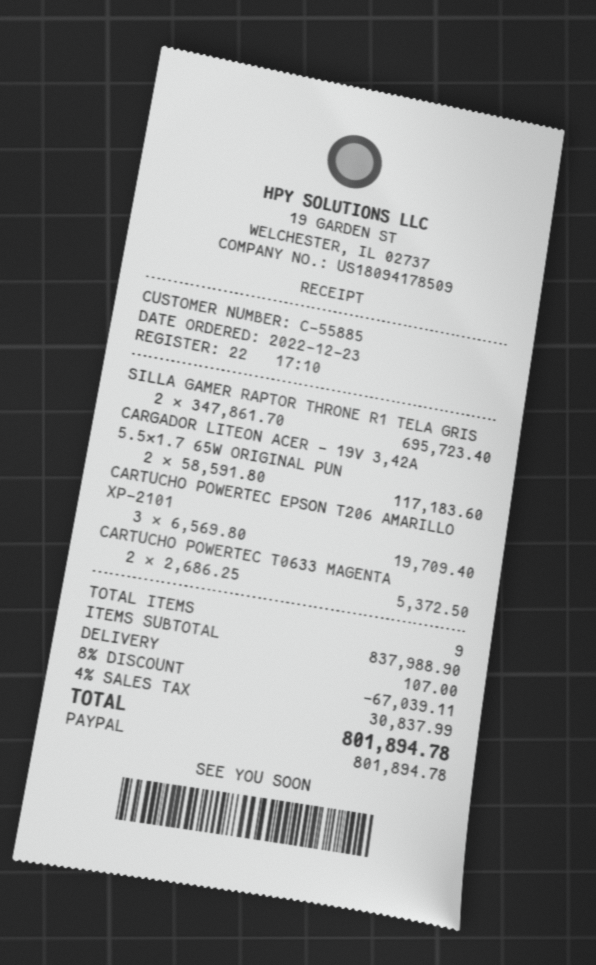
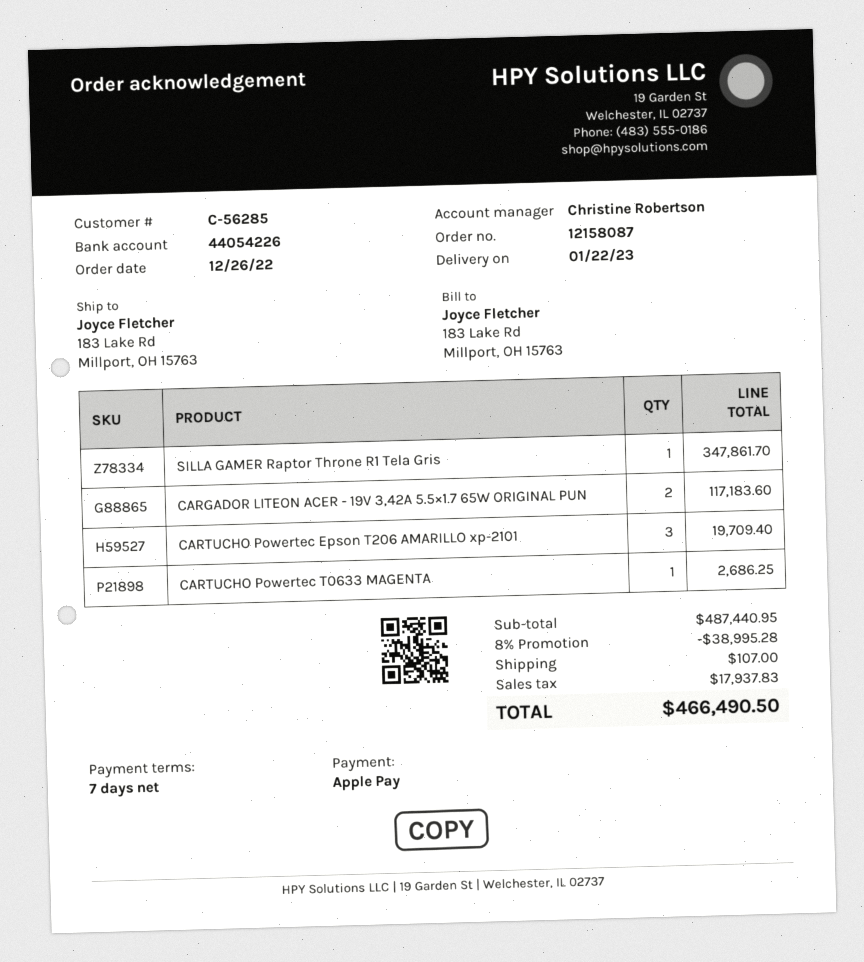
order date: 2022-12-23 -> 2022-12-26
customer number: C-55885 -> C-56285
payment method: PayPal -> Apple Pay
SILLA GAMER RAPTOR THRONE R1 TELA GRIS: 2 for 695723.40 -> 1 for 347861.70
CARTUCHO POWERTEC T0633 MAGENTA: 2 for 5372.50 -> 1 for 2686.25
subtotal: 837988.90 -> 487440.95
discount: 8% = 67039.11 -> 8% = 38995.28
tax: 30837.99 -> 17937.83
total: 801894.78 -> 466490.50

